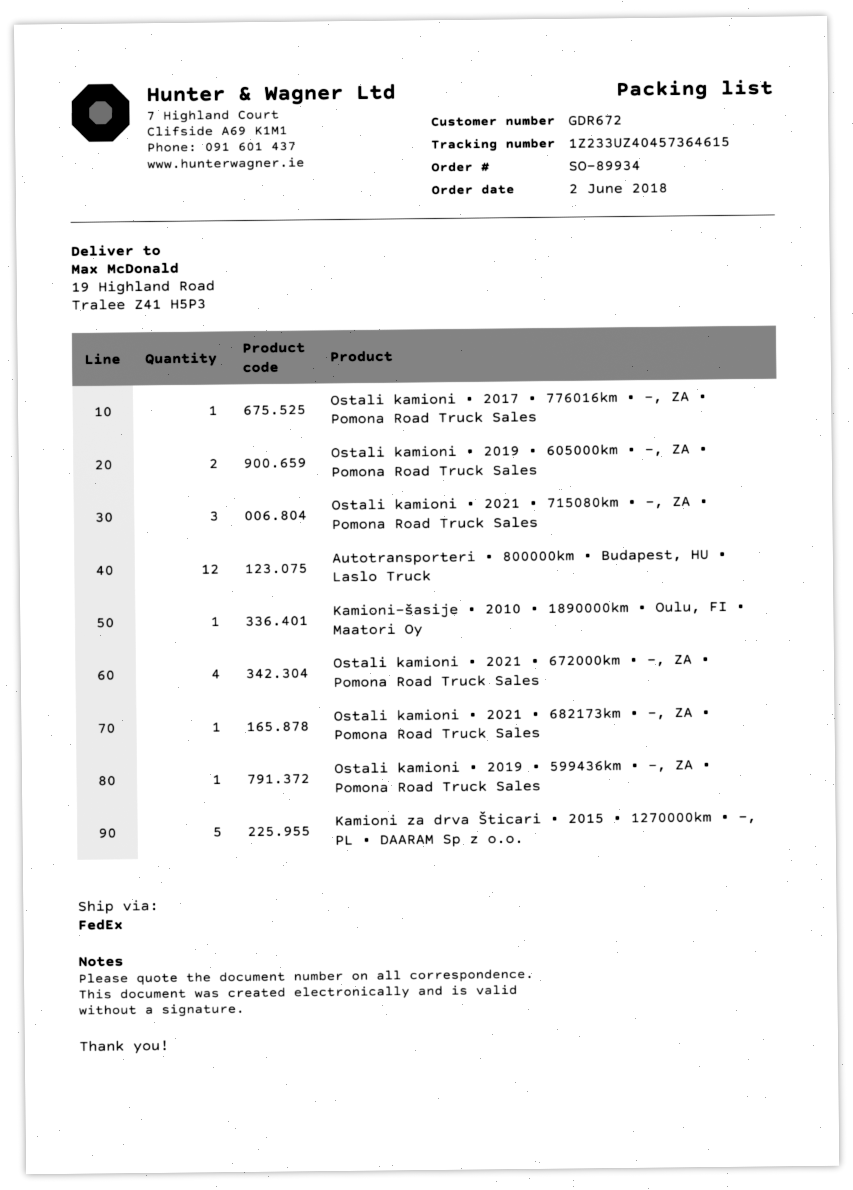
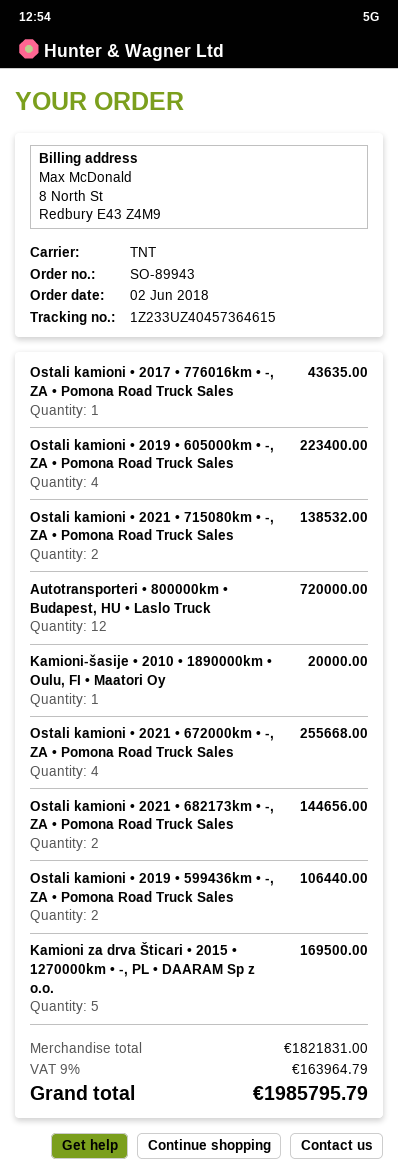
order number: SO-89934 -> SO-89943
shipping method: FedEx -> TNT
Ostali kamioni • 2019 • 605000km • -, ZA • Pomona Road Truck Sales: 2 -> 4
Ostali kamioni • 2021 • 715080km • -, ZA • Pomona Road Truck Sales: 3 -> 2
Ostali kamioni • 2021 • 682173km • -, ZA • Pomona Road Truck Sales: 1 -> 2
Ostali kamioni • 2019 • 599436km • -, ZA • Pomona Road Truck Sales: 1 -> 2

